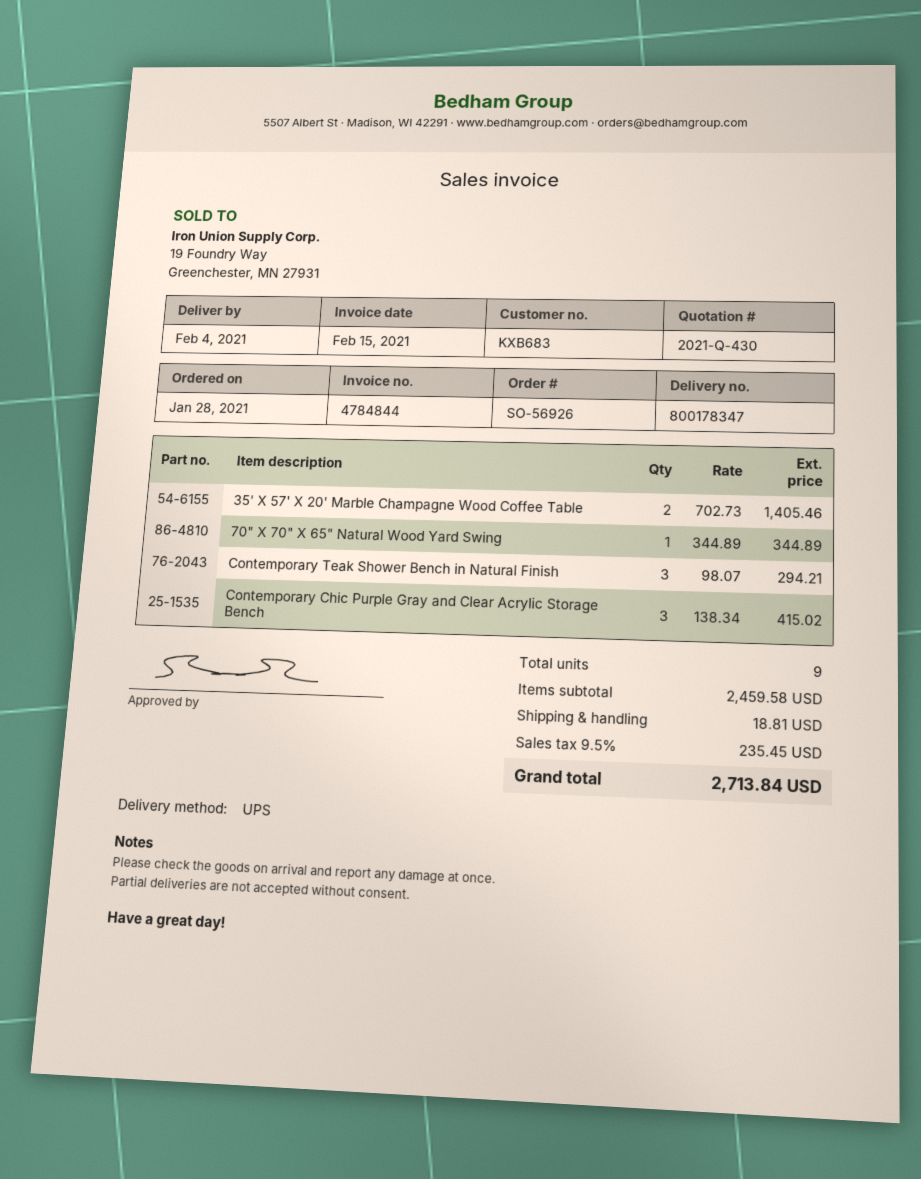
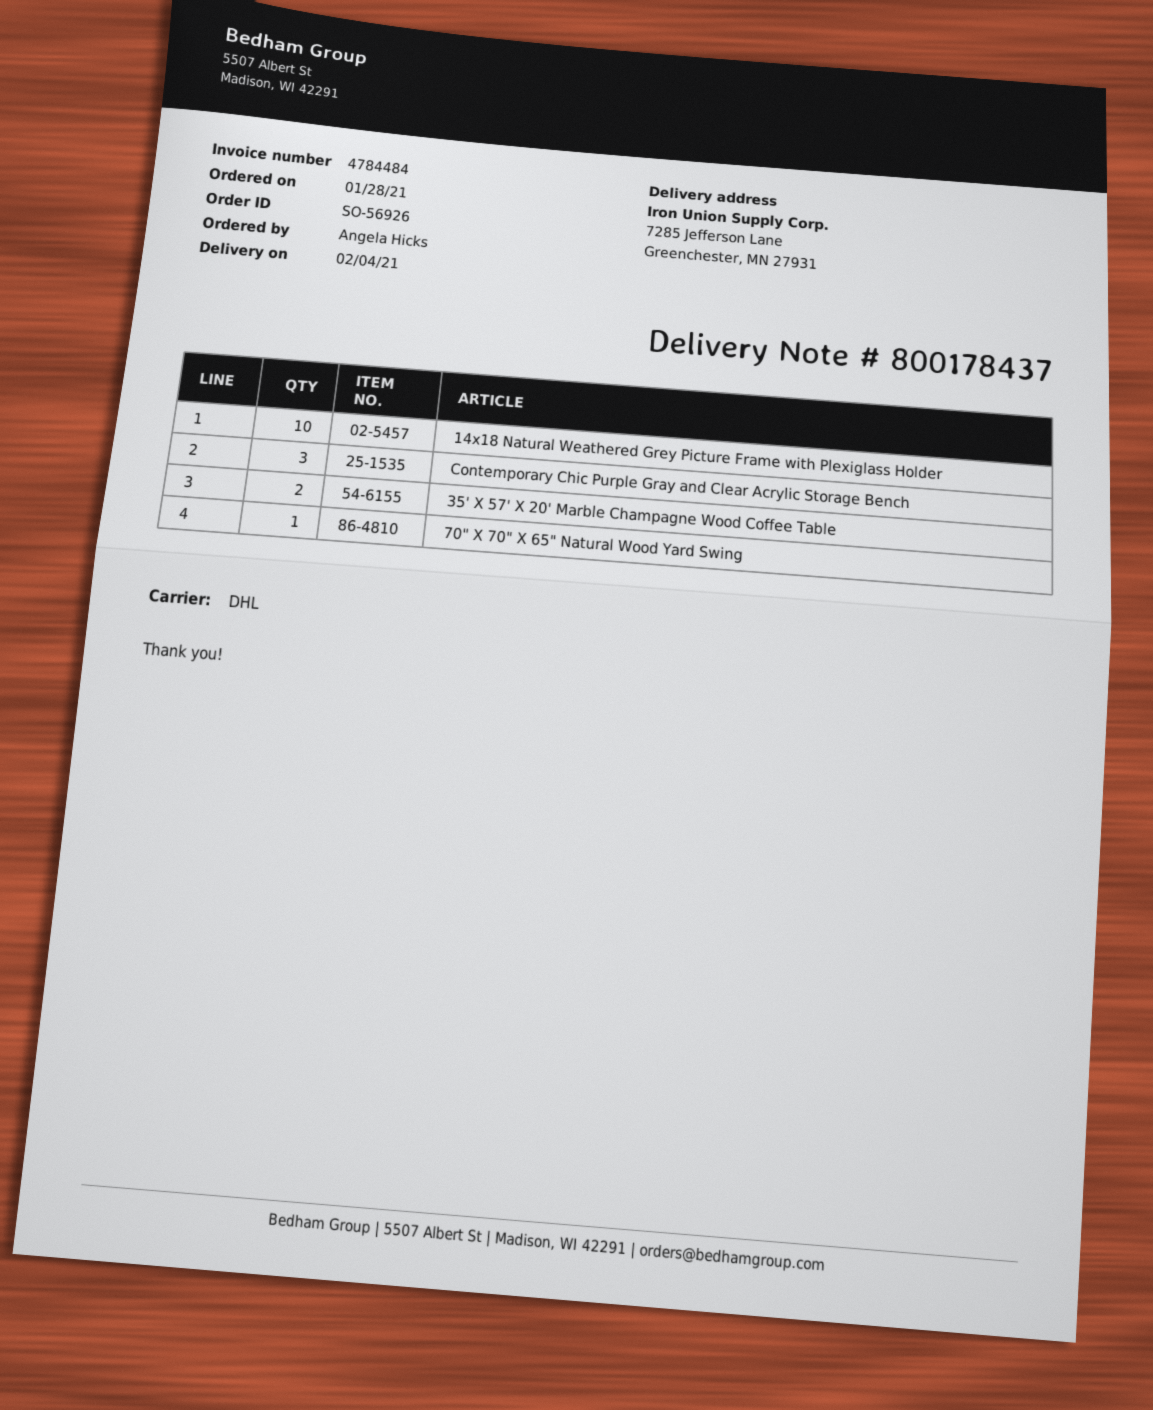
delivery note number: 800178347 -> 800178437
invoice number: 4784844 -> 4784484
shipping method: UPS -> DHL
Contemporary Teak Shower Bench in Natural Finish: 3 -> none
14x18 Natural Weathered Grey Picture Frame with Plexiglass Holder: none -> 10

